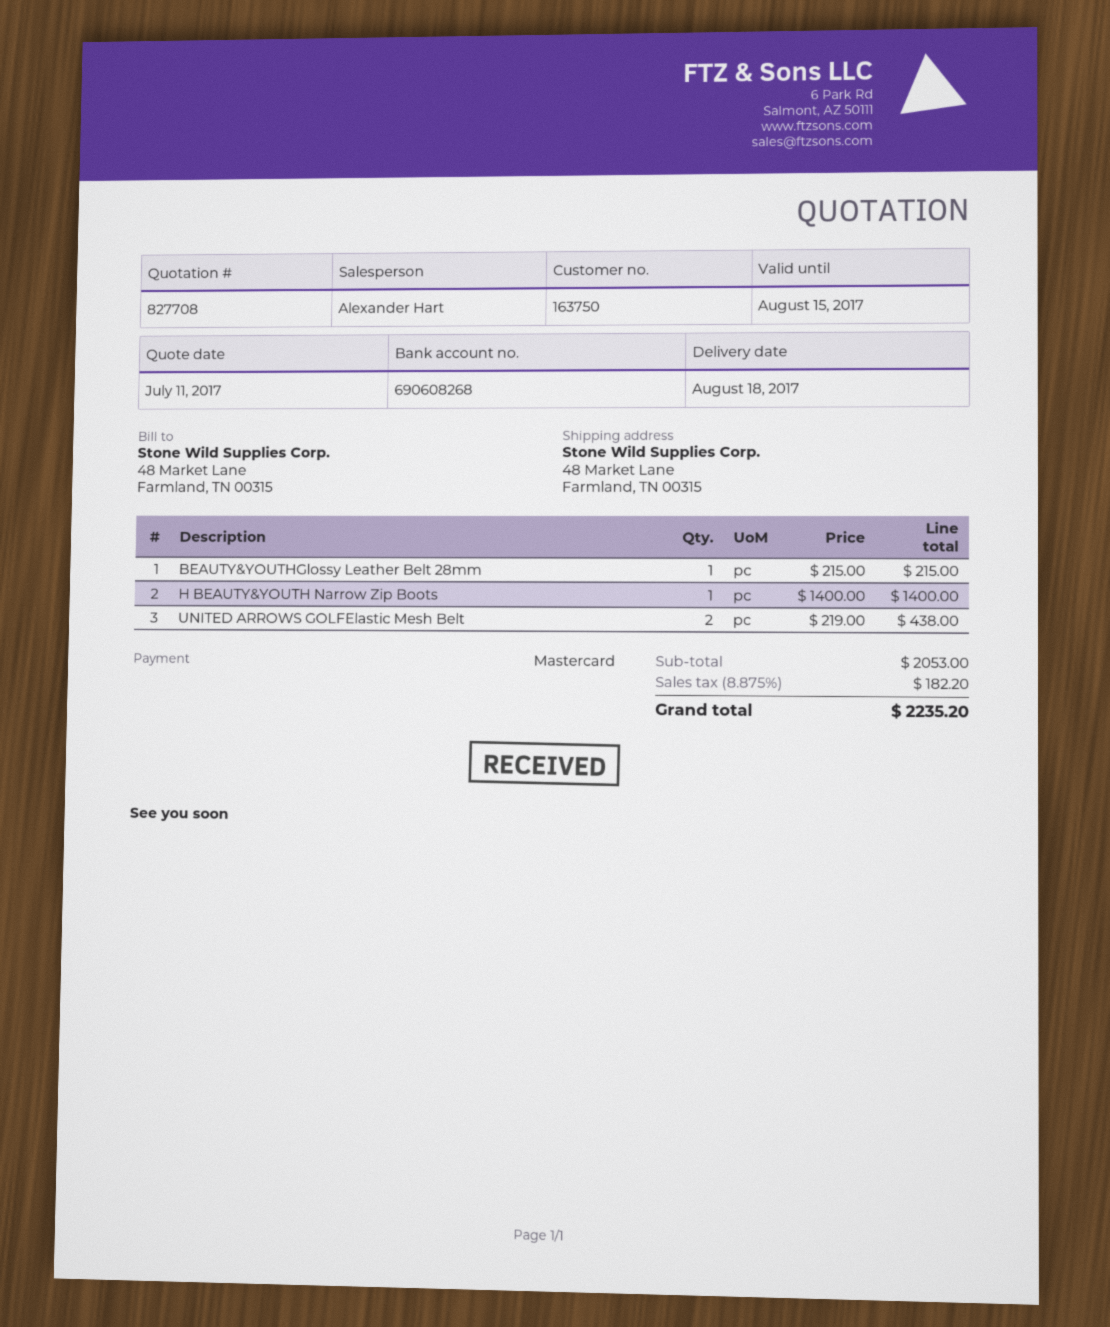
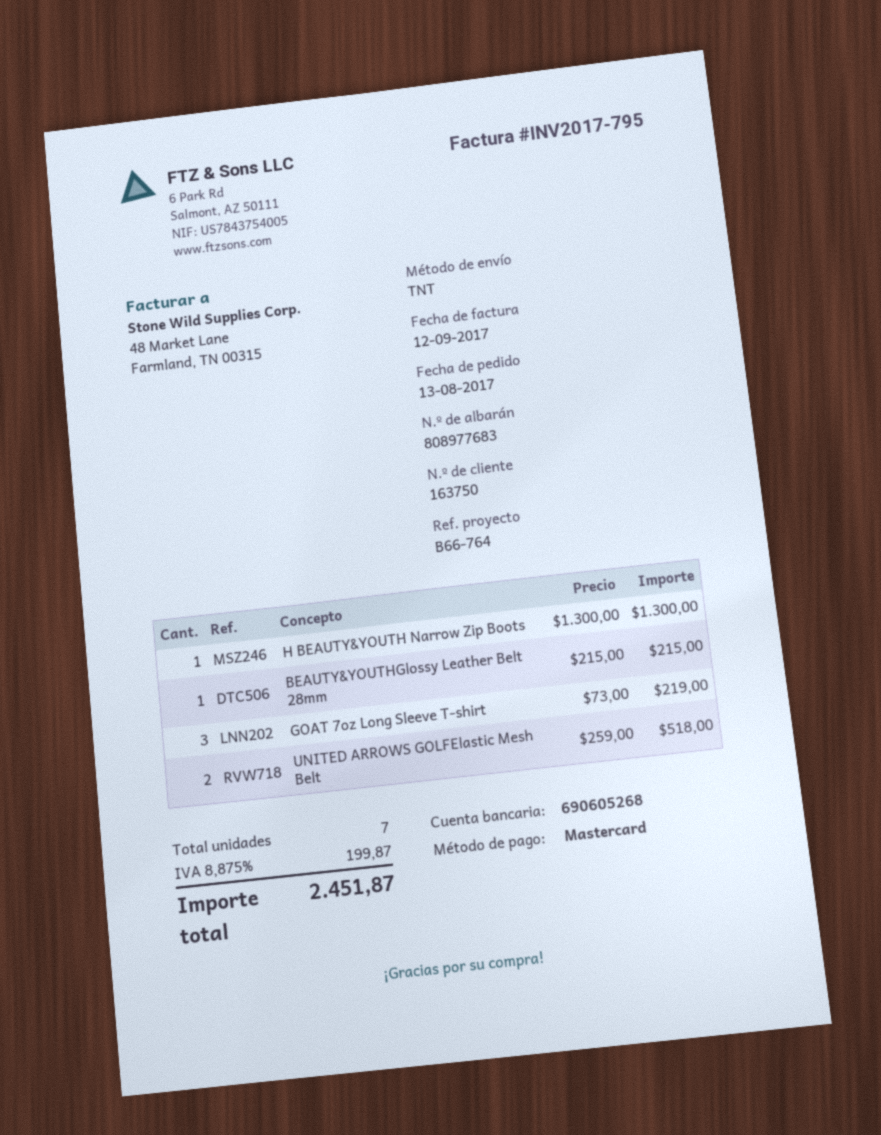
bank account: 690608268 -> 690605268
H BEAUTY&YOUTH Narrow Zip Boots: 1 x 1400.00 = 1400.00 -> 1 x 1300.00 = 1300.00
UNITED ARROWS GOLFElastic Mesh Belt: 2 x 219.00 = 438.00 -> 2 x 259.00 = 518.00
GOAT 7oz Long Sleeve T-shirt: none -> 3 x 73.00 = 219.00
tax: 8.875% = 182.20 -> 8.875% = 199.87
total: 2235.20 -> 2451.87

